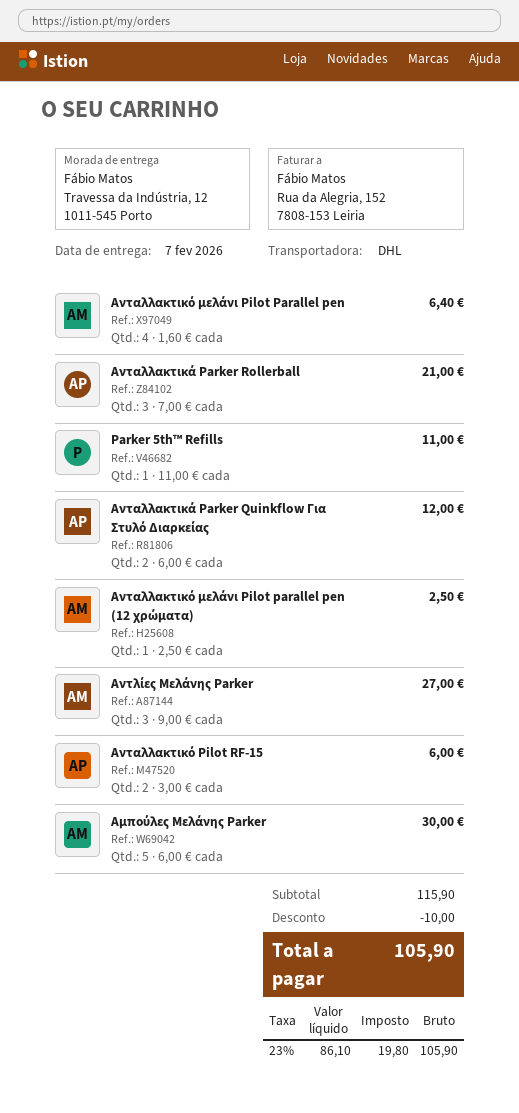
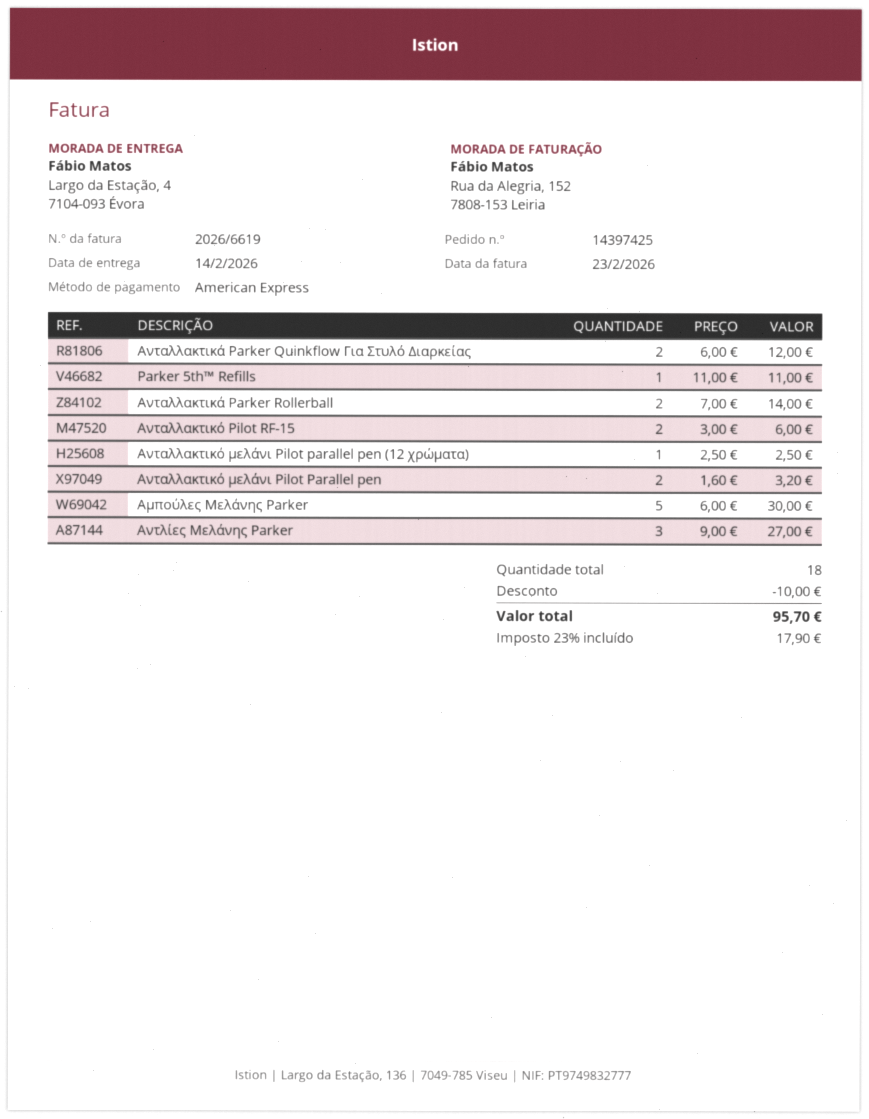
delivery date: 2026-02-07 -> 2026-02-14
ship to: Travessa da Indústria, 12, 1011-545 Porto -> Largo da Estação, 4, 7104-093 Évora
Ανταλλακτικό μελάνι Pilot Parallel pen: 4 x 1.60 = 6.40 -> 2 x 1.60 = 3.20
Ανταλλακτικά Parker Rollerball: 3 x 7.00 = 21.00 -> 2 x 7.00 = 14.00
tax: 23% = 19.80 -> 23% = 17.90
total: 105.90 -> 95.70

